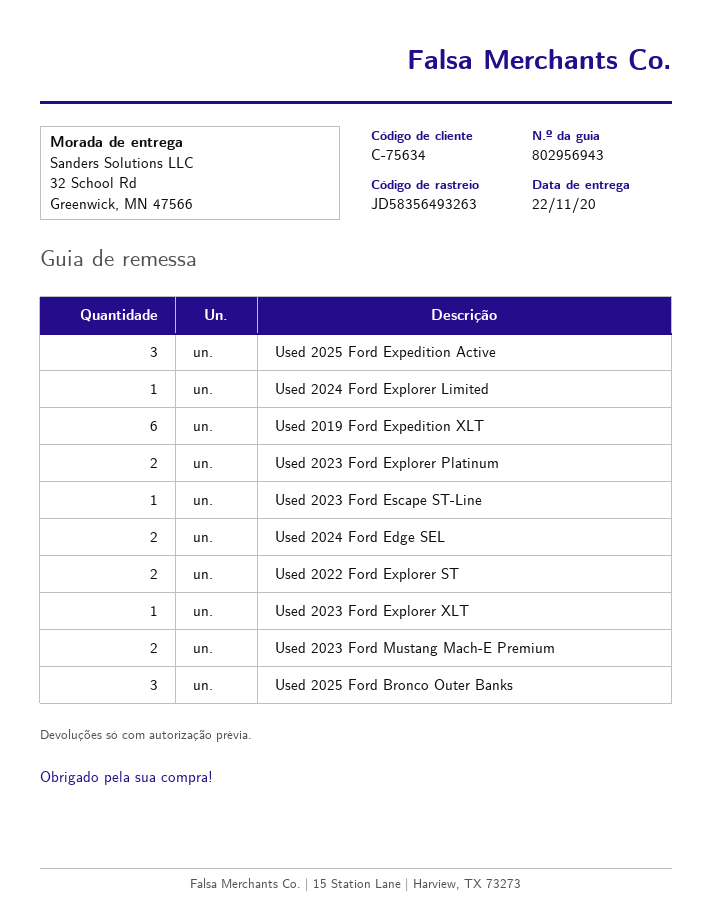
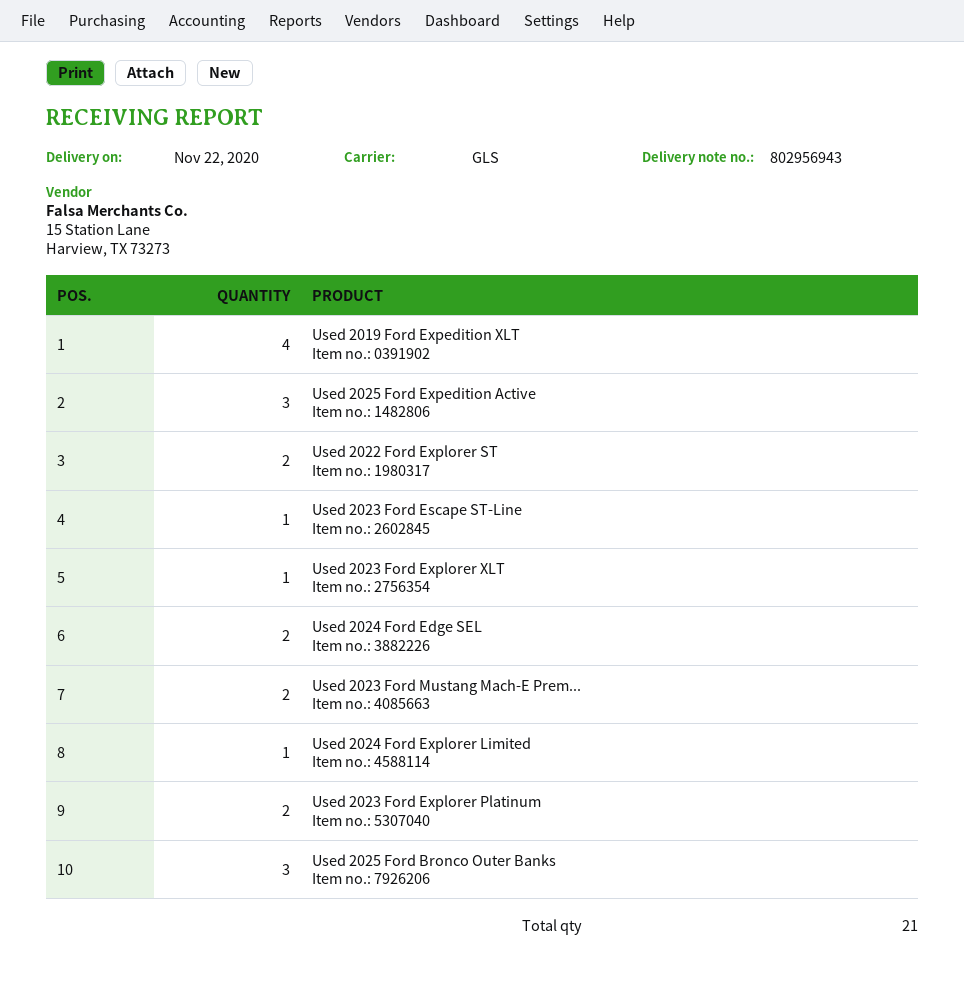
Used 2019 Ford Expedition XLT: 6 -> 4

